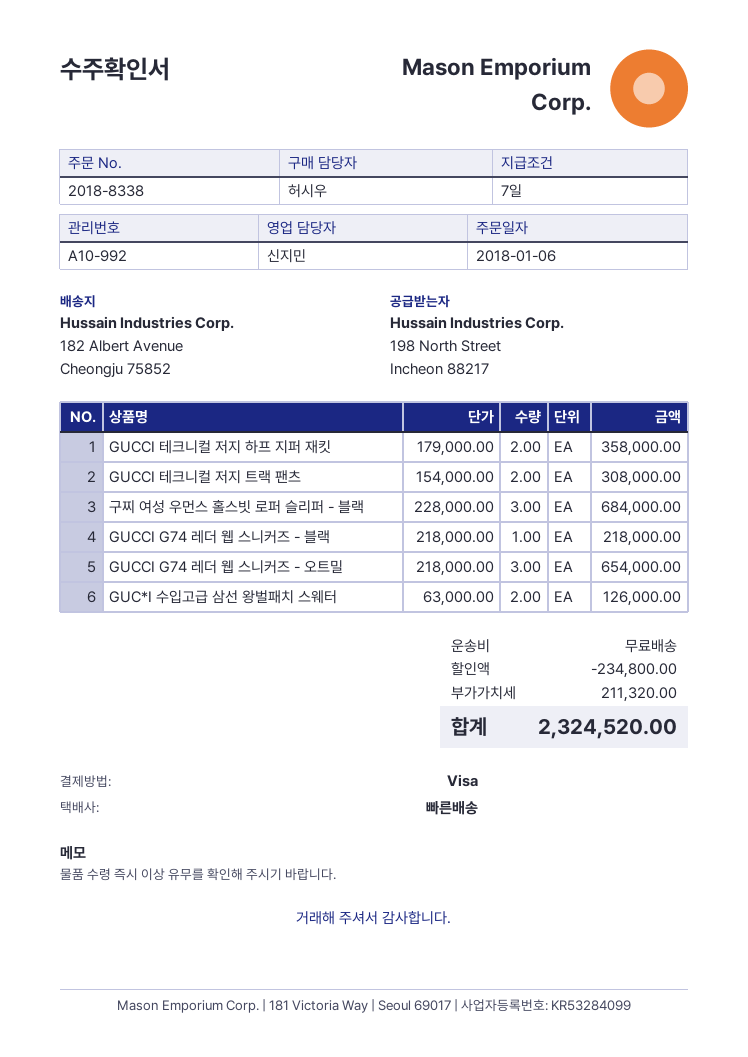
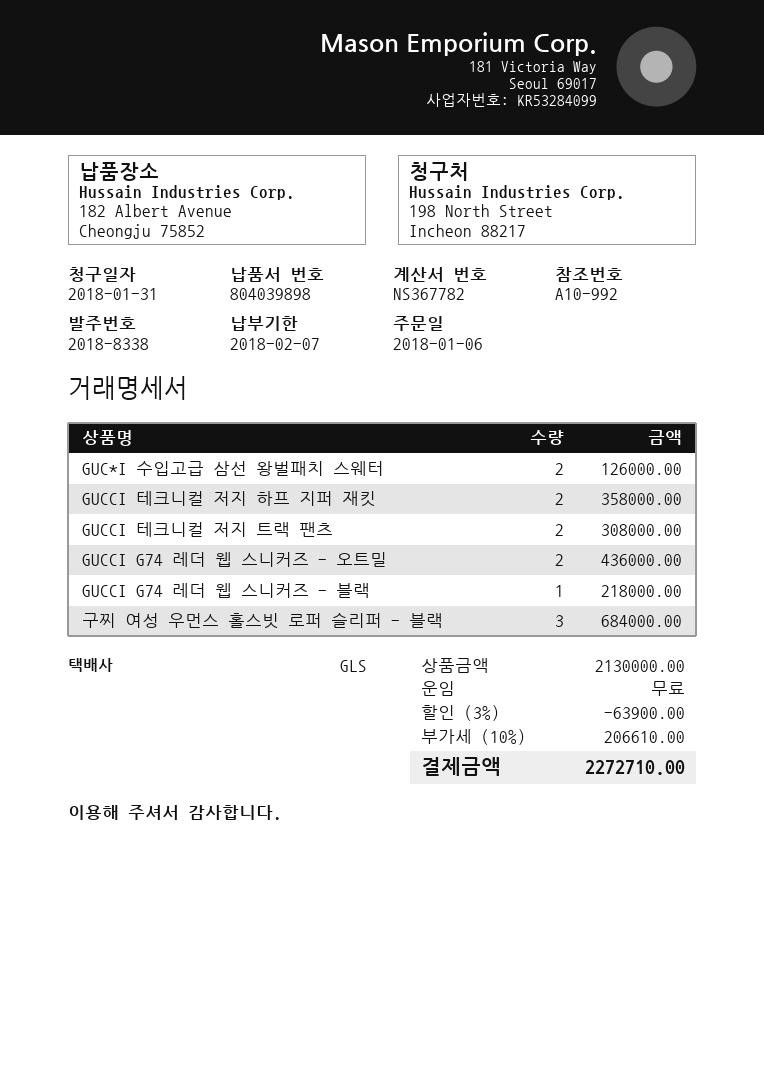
shipping method: express -> GLS
GUCCI G74 레더 웹 스니커즈 - 오트밀: 3 for 654000.00 -> 2 for 436000.00
discount: 234800.00 -> 63900.00
tax: 211320.00 -> 206610.00
total: 2324520.00 -> 2272710.00

